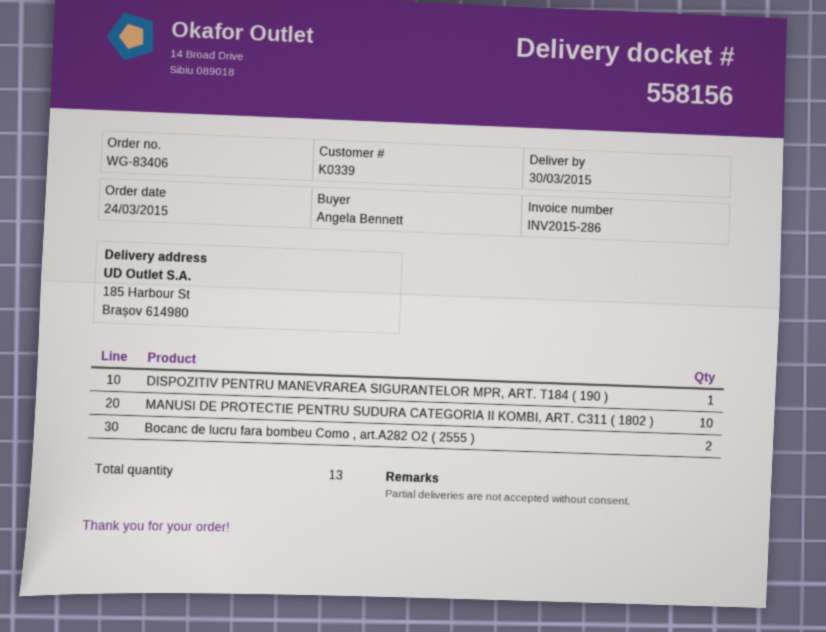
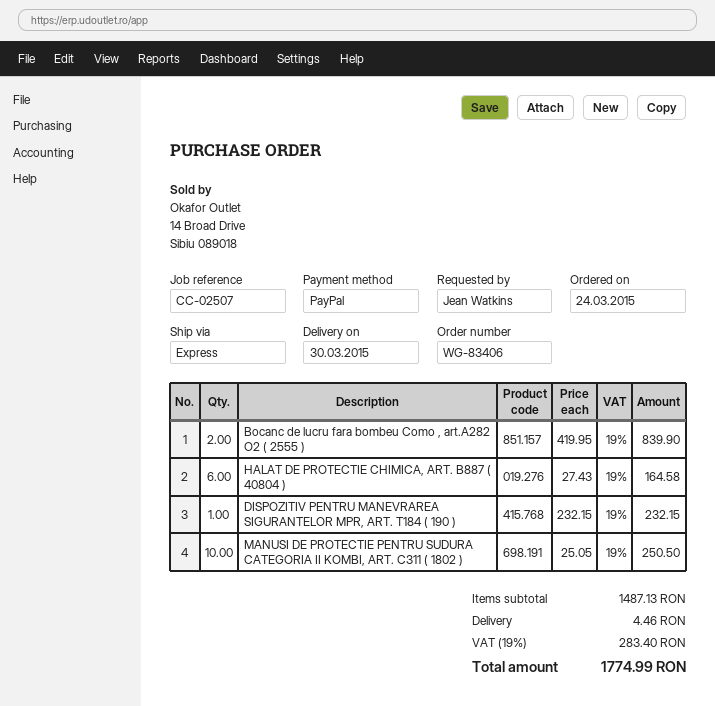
ordered by: Angela Bennett -> Jean Watkins
HALAT DE PROTECTIE CHIMICA, ART. B887 ( 40804 ): none -> 6

